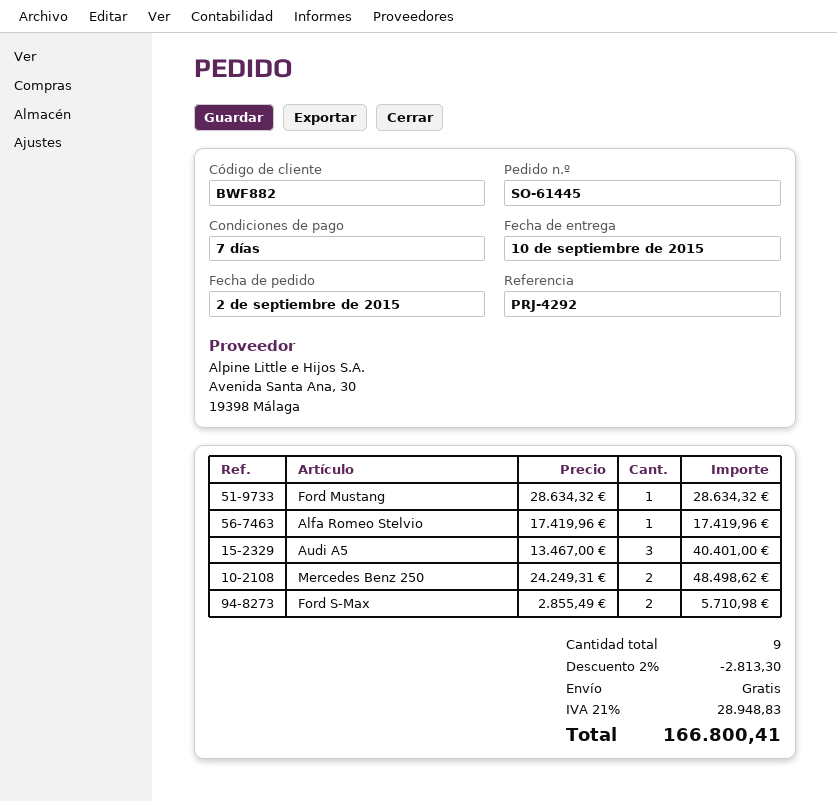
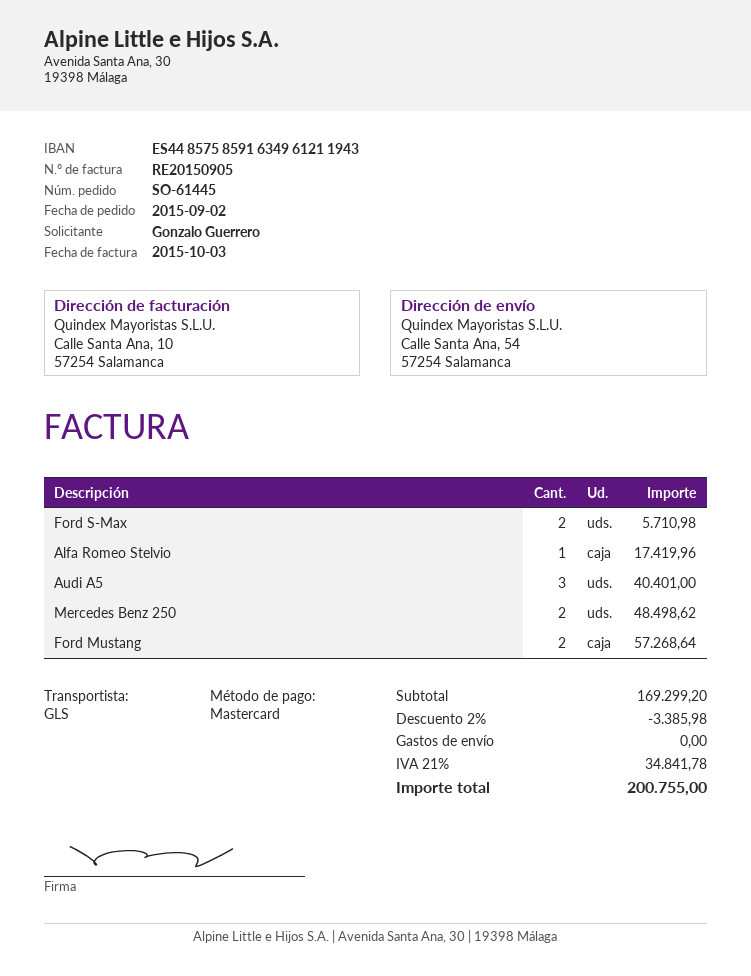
Ford Mustang: 1 for 28634.32 -> 2 for 57268.64
discount: 2% = 2813.30 -> 2% = 3385.98
tax: 21% = 28948.83 -> 21% = 34841.78
total: 166800.41 -> 200755.00

